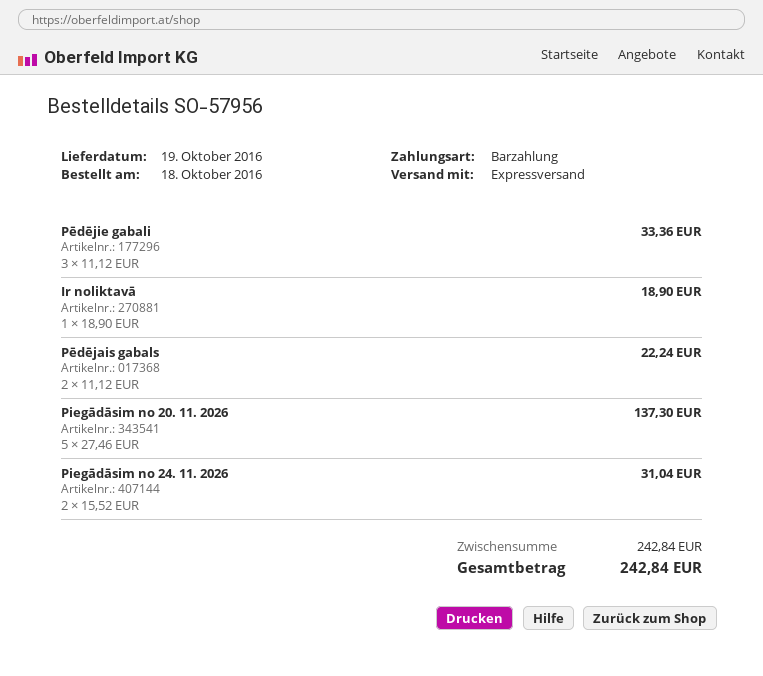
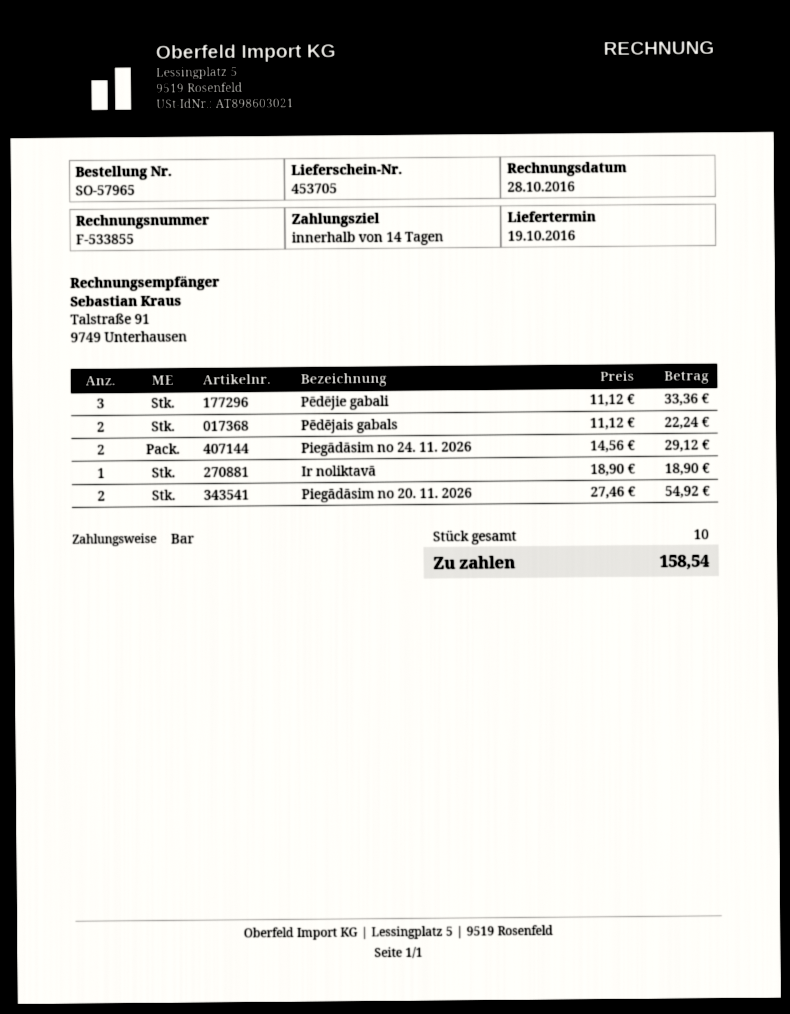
order number: SO-57956 -> SO-57965
Piegādāsim no 20. 11. 2026: 5 x 27.46 = 137.30 -> 2 x 27.46 = 54.92
Piegādāsim no 24. 11. 2026: 2 x 15.52 = 31.04 -> 2 x 14.56 = 29.12
total: 242.84 -> 158.54

